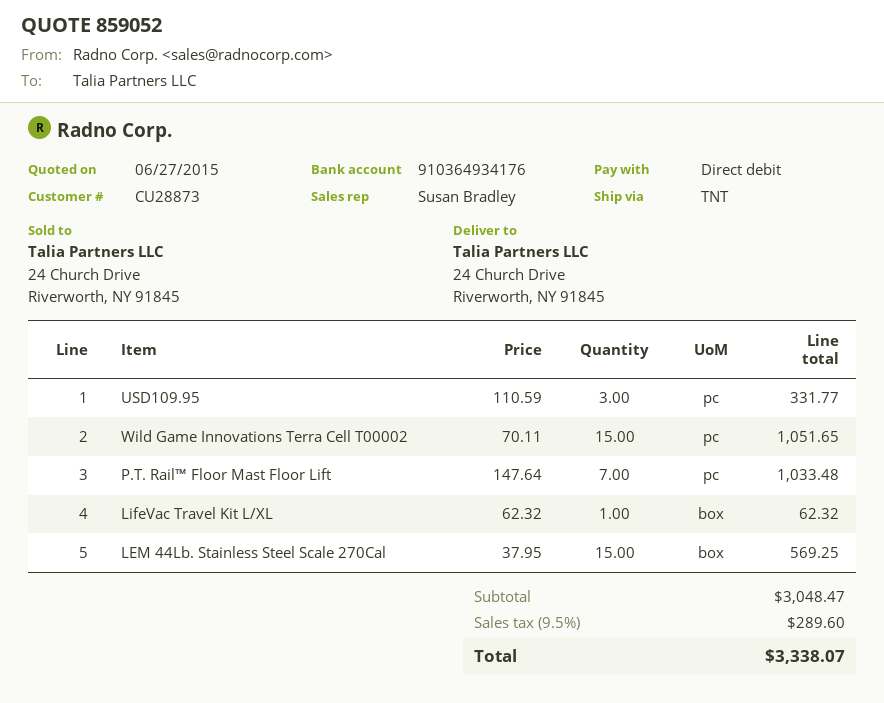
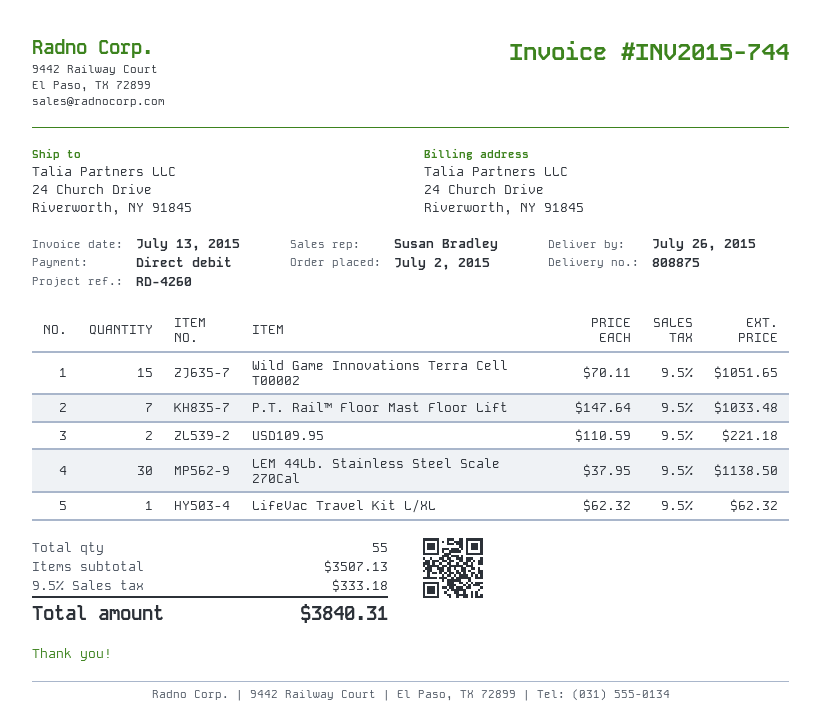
USD109.95: 3 x 110.59 = 331.77 -> 2 x 110.59 = 221.18
LEM 44Lb. Stainless Steel Scale 270Cal: 15 x 37.95 = 569.25 -> 30 x 37.95 = 1138.50
subtotal: 3048.47 -> 3507.13
tax: 9.5% = 289.60 -> 9.5% = 333.18
total: 3338.07 -> 3840.31

